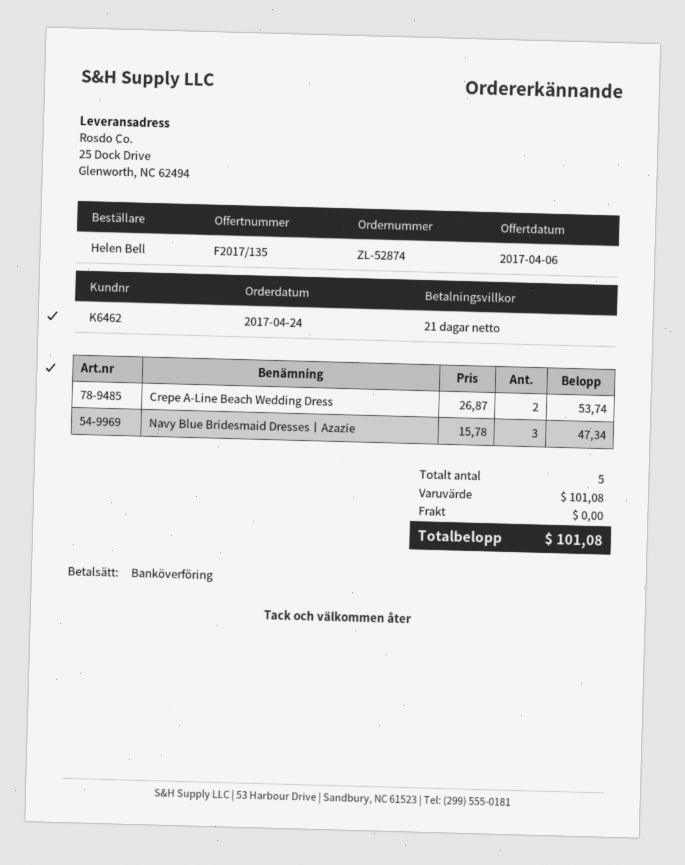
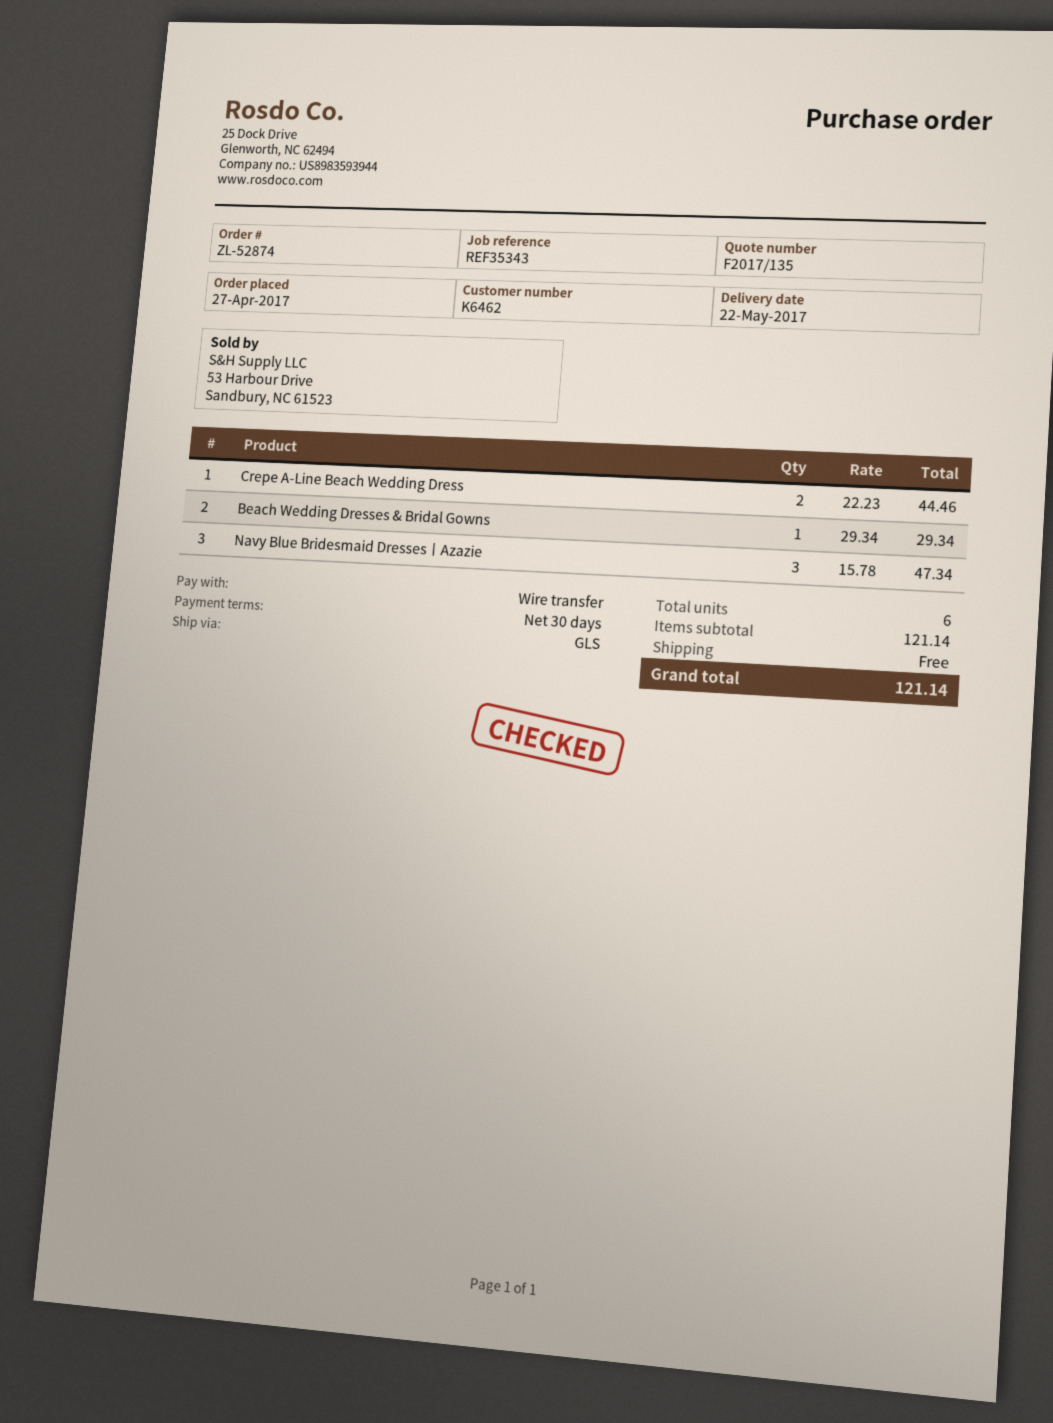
order date: 2017-04-24 -> 2017-04-27
payment terms: 21 days -> 30 days
Crepe A-Line Beach Wedding Dress: 2 x 26.87 = 53.74 -> 2 x 22.23 = 44.46
Beach Wedding Dresses & Bridal Gowns: none -> 1 x 29.34 = 29.34
total quantity: 5 -> 6
subtotal: 101.08 -> 121.14
total: 101.08 -> 121.14

